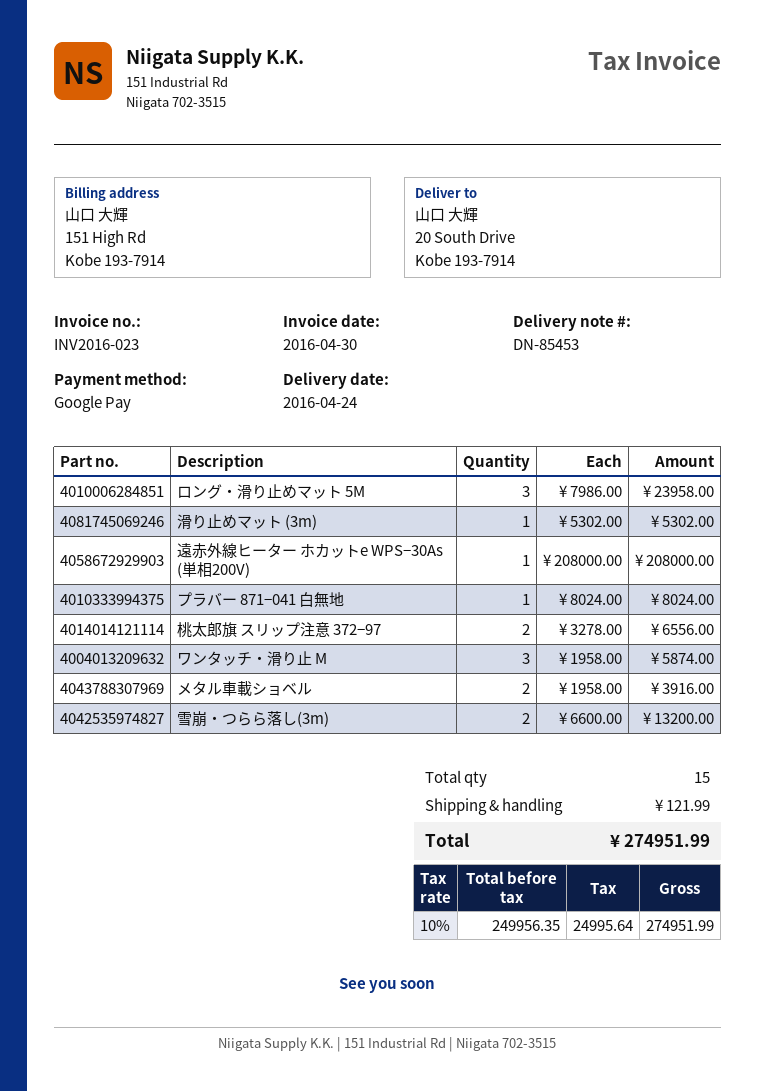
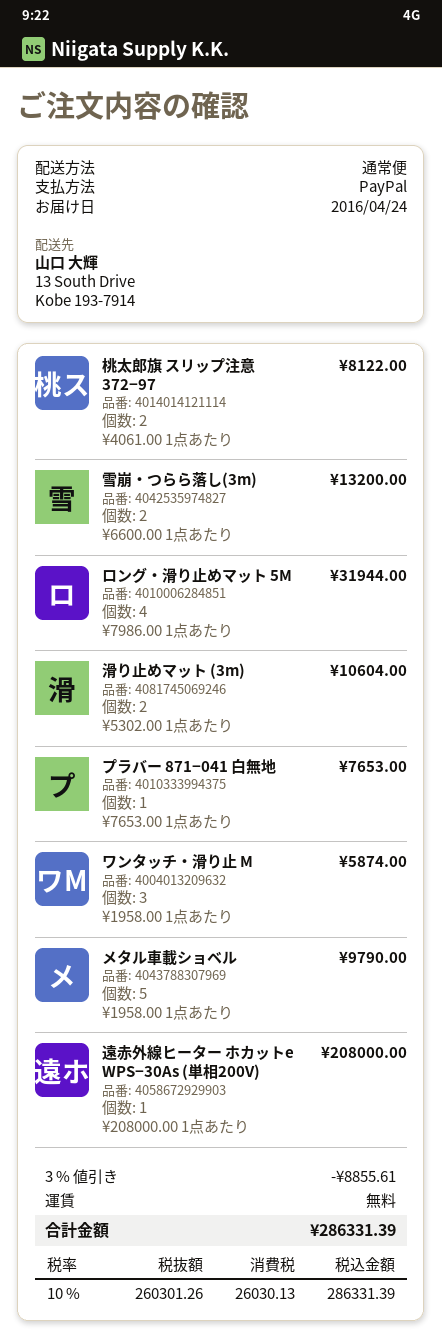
payment method: Google Pay -> PayPal
ship to: 20 South Drive, Kobe 193-7914 -> 13 South Drive, Kobe 193-7914
ロング・滑り止めマット 5M: 3 x 7986.00 = 23958.00 -> 4 x 7986.00 = 31944.00
滑り止めマット (3m): 1 x 5302.00 = 5302.00 -> 2 x 5302.00 = 10604.00
プラバー 871−041 白無地: 1 x 8024.00 = 8024.00 -> 1 x 7653.00 = 7653.00
桃太郎旗 スリップ注意 372−97: 2 x 3278.00 = 6556.00 -> 2 x 4061.00 = 8122.00
メタル車載ショベル: 2 x 1958.00 = 3916.00 -> 5 x 1958.00 = 9790.00
discount: none -> 3% = 8855.61
shipping: 121.99 -> 0.00
net: 249956.35 -> 260301.26
tax: 10% = 24995.64 -> 10% = 26030.13
total: 274951.99 -> 286331.39

